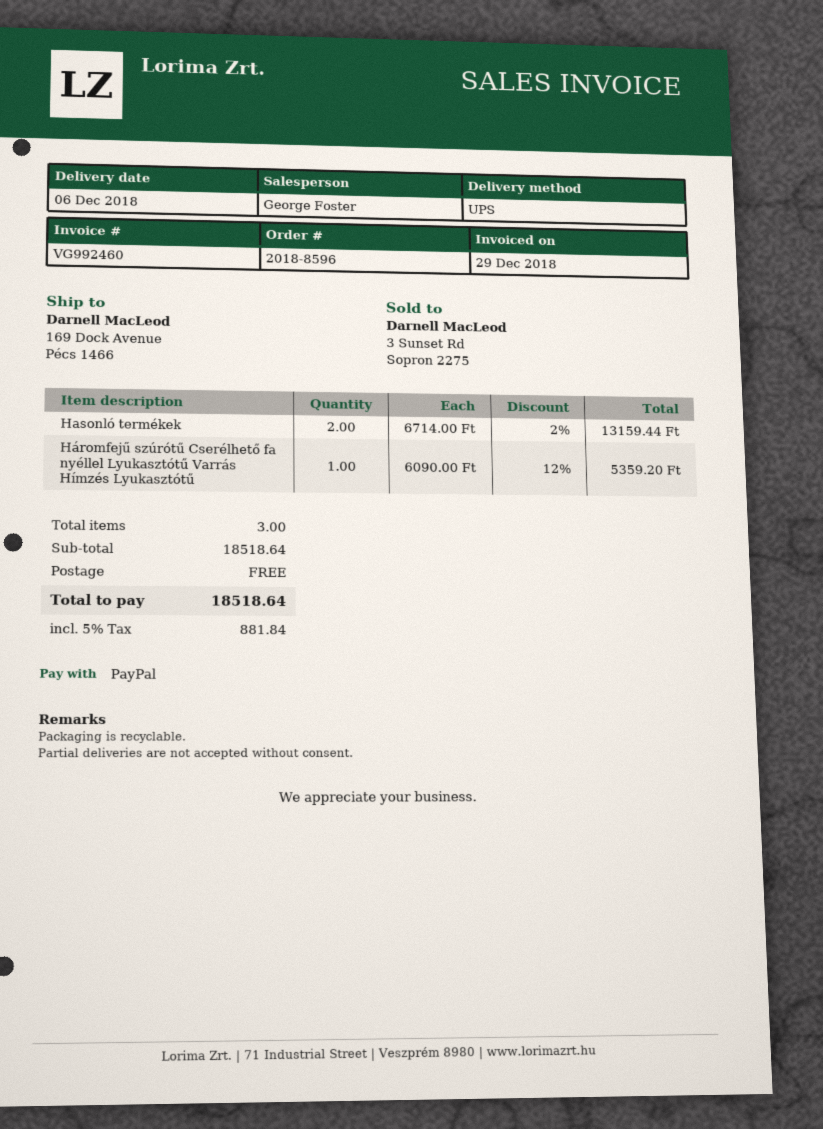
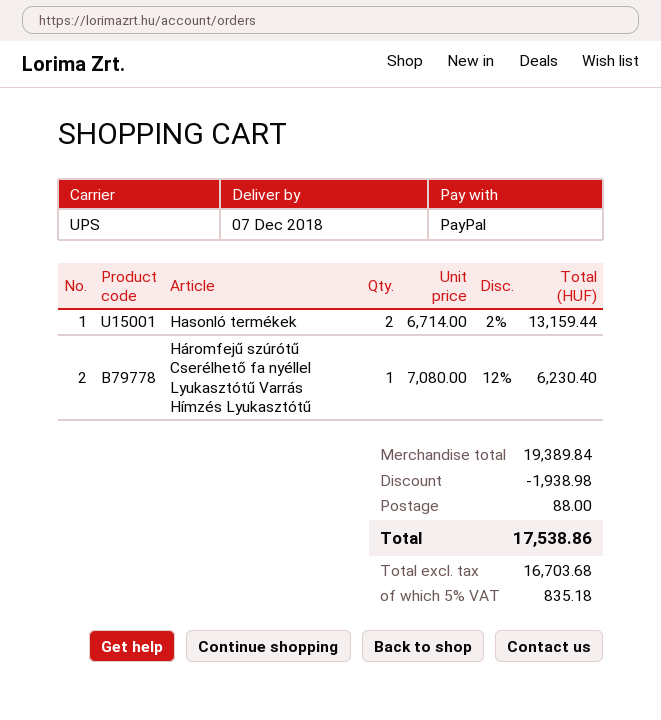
delivery date: 2018-12-06 -> 2018-12-07
Háromfejű szúrótű Cserélhető fa nyéllel Lyukasztótű Varrás Hímzés Lyukasztótű: 1 x 6090.00 - 12% = 5359.20 -> 1 x 7080.00 - 12% = 6230.40
subtotal: 18518.64 -> 19389.84
discount: none -> 1938.98
shipping: 0.00 -> 88.00
tax: 5% = 881.84 -> 5% = 835.18
total: 18518.64 -> 17538.86

